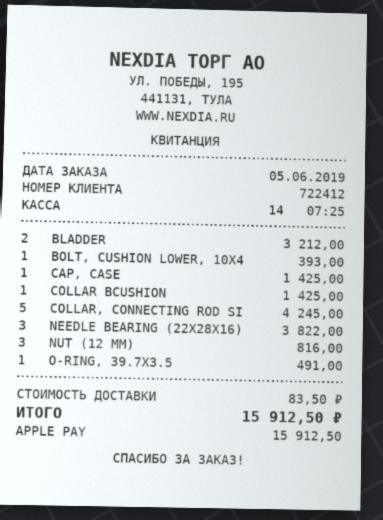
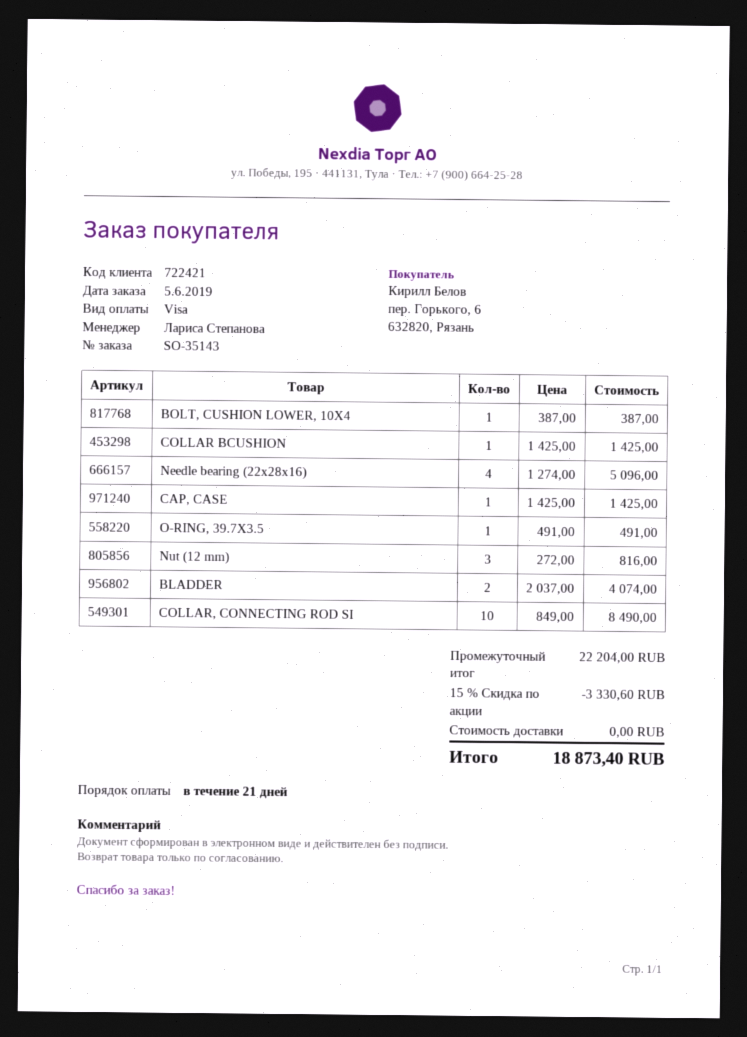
customer number: 722412 -> 722421
payment method: Apple Pay -> Visa
BLADDER: 2 for 3212.00 -> 2 for 4074.00
BOLT, CUSHION LOWER, 10X4: 1 for 393.00 -> 1 for 387.00
COLLAR, CONNECTING ROD SI: 5 for 4245.00 -> 10 for 8490.00
NEEDLE BEARING (22X28X16): 3 for 3822.00 -> 4 for 5096.00
discount: none -> 15% = 3330.60
shipping: 83.50 -> 0.00
total: 15912.50 -> 18873.40

